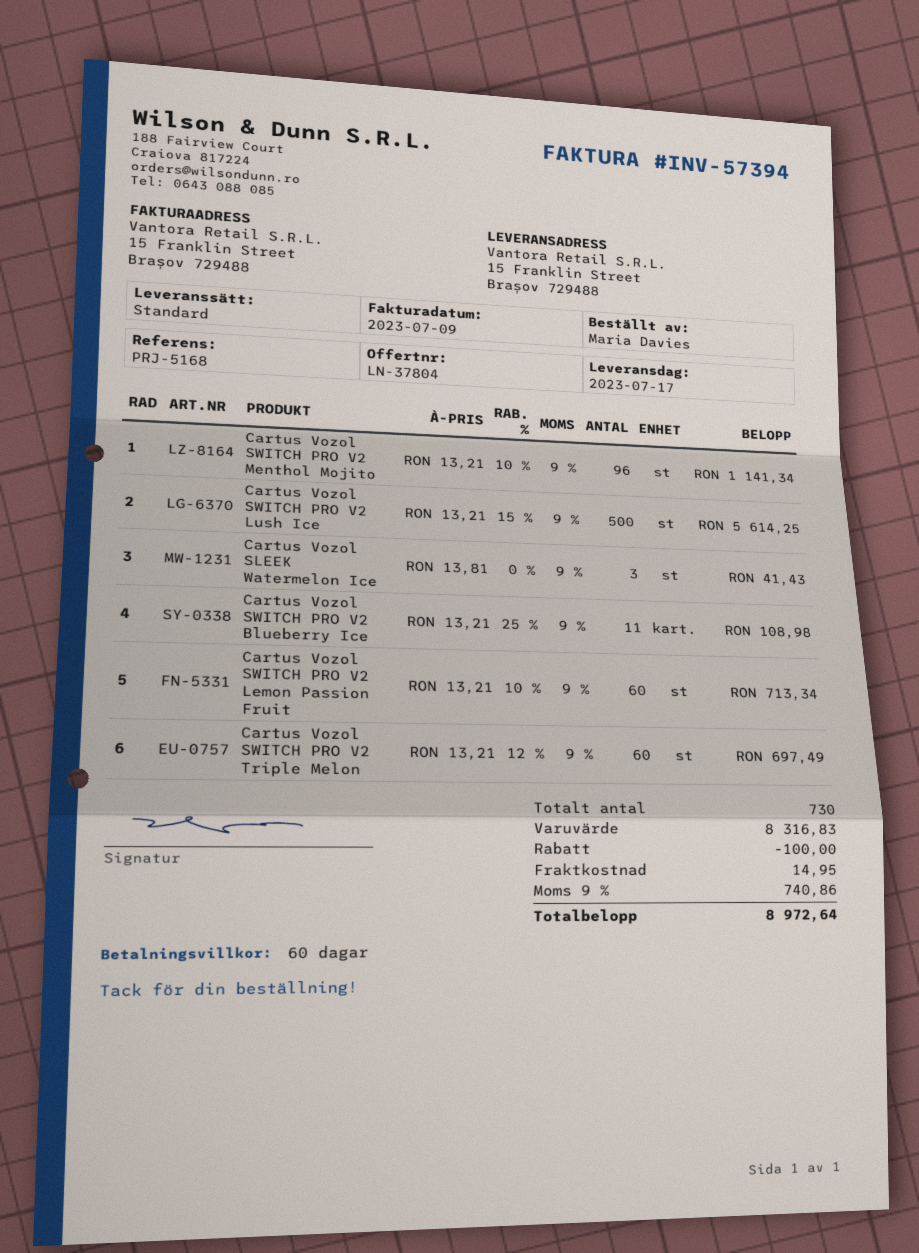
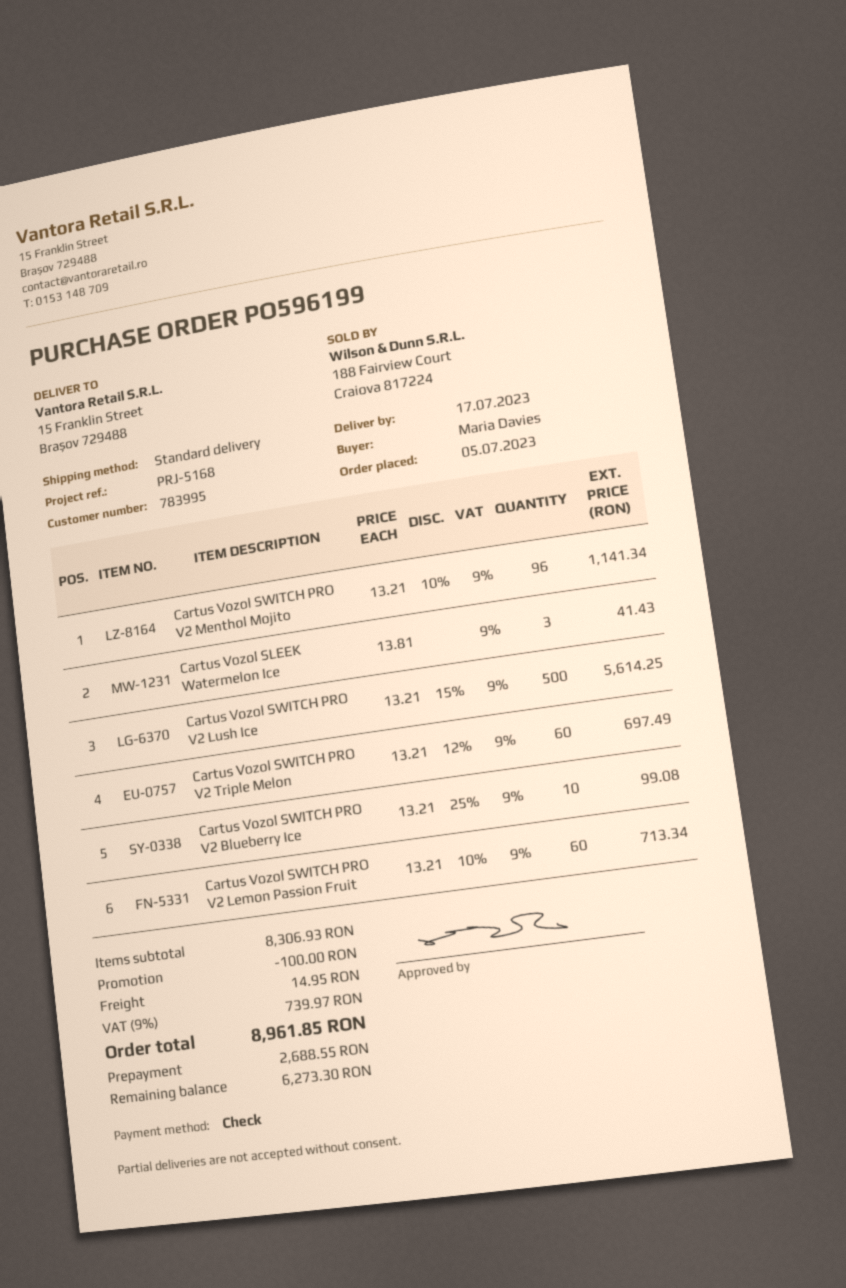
Cartus Vozol SWITCH PRO V2 Blueberry Ice: 11 x 13.21 - 25% = 108.98 -> 10 x 13.21 - 25% = 99.08
subtotal: 8316.83 -> 8306.93
tax: 9% = 740.86 -> 9% = 739.97
total: 8972.64 -> 8961.85

